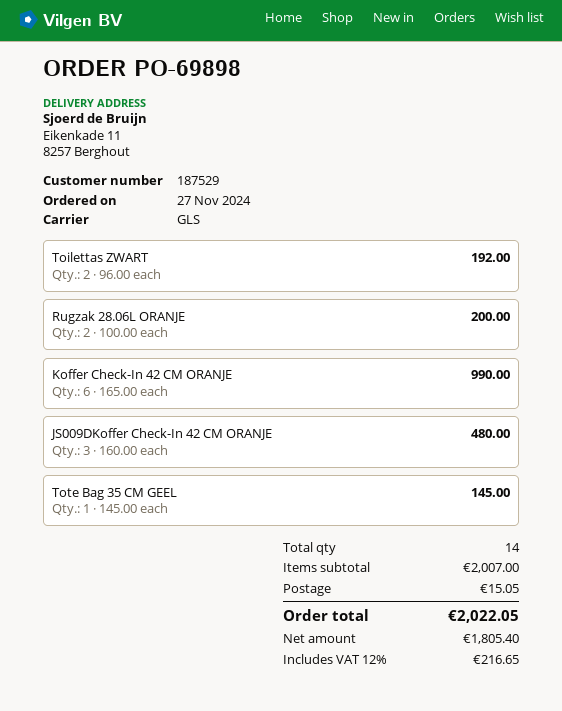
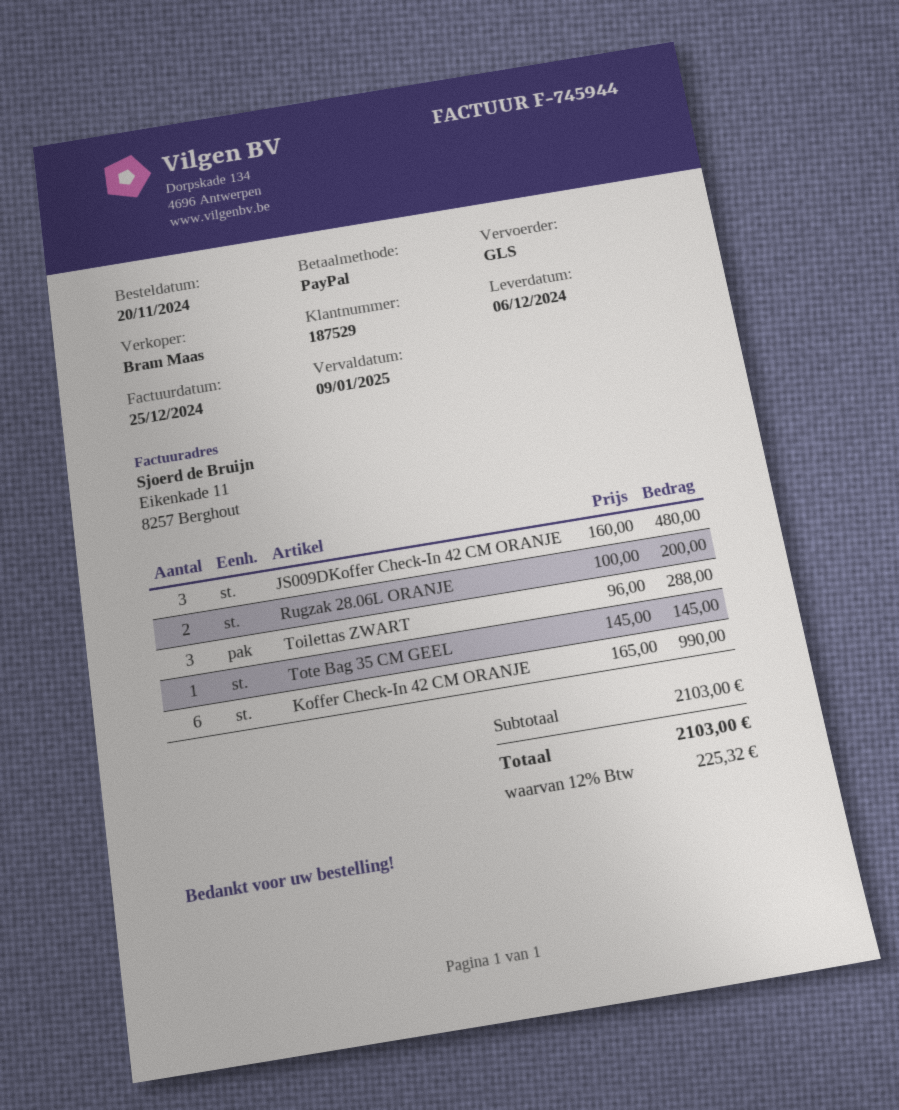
order date: 2024-11-27 -> 2024-11-20
Toilettas ZWART: 2 x 96.00 = 192.00 -> 3 x 96.00 = 288.00
subtotal: 2007.00 -> 2103.00
shipping: 15.05 -> none
tax: 12% = 216.65 -> 12% = 225.32
total: 2022.05 -> 2103.00

